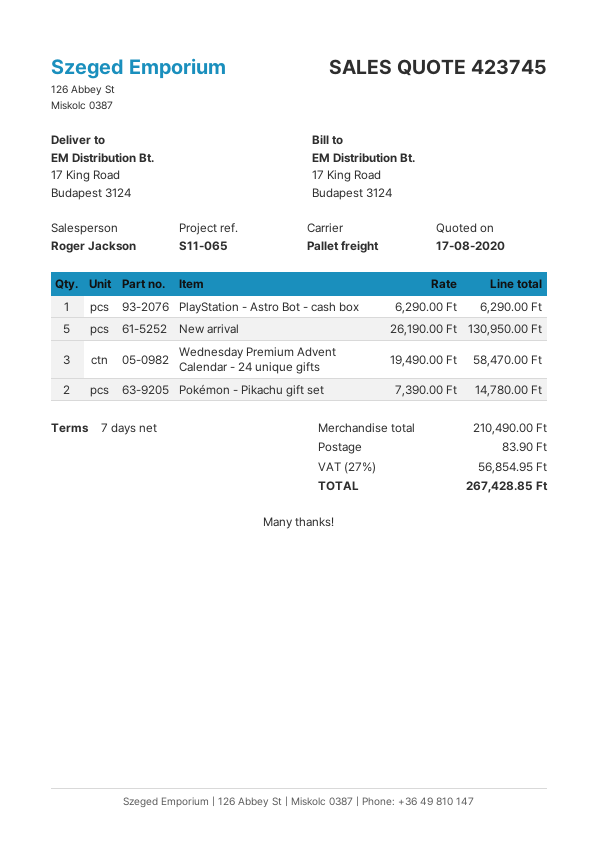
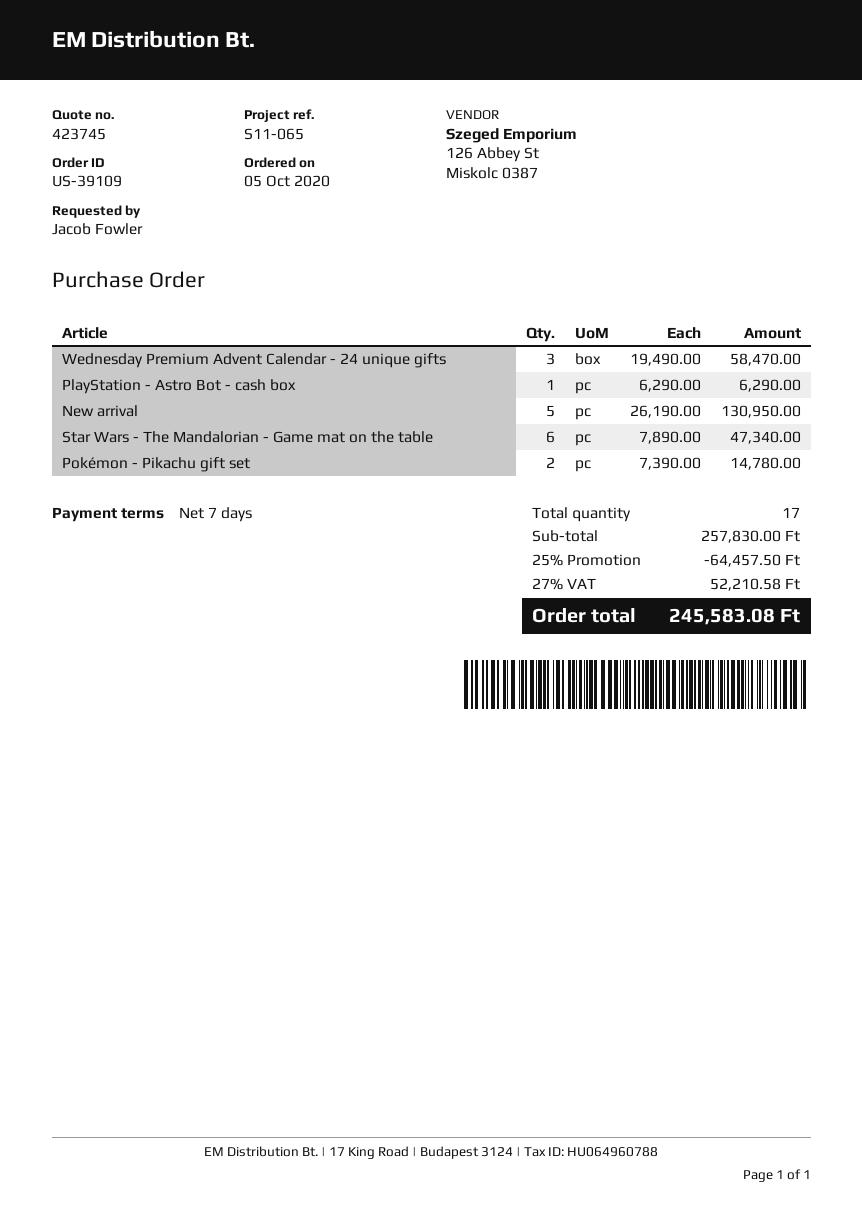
Star Wars - The Mandalorian - Game mat on the table: none -> 6 x 7890.00 = 47340.00
subtotal: 210490.00 -> 257830.00
discount: none -> 25% = 64457.50
shipping: 83.90 -> none
tax: 27% = 56854.95 -> 27% = 52210.58
total: 267428.85 -> 245583.08

